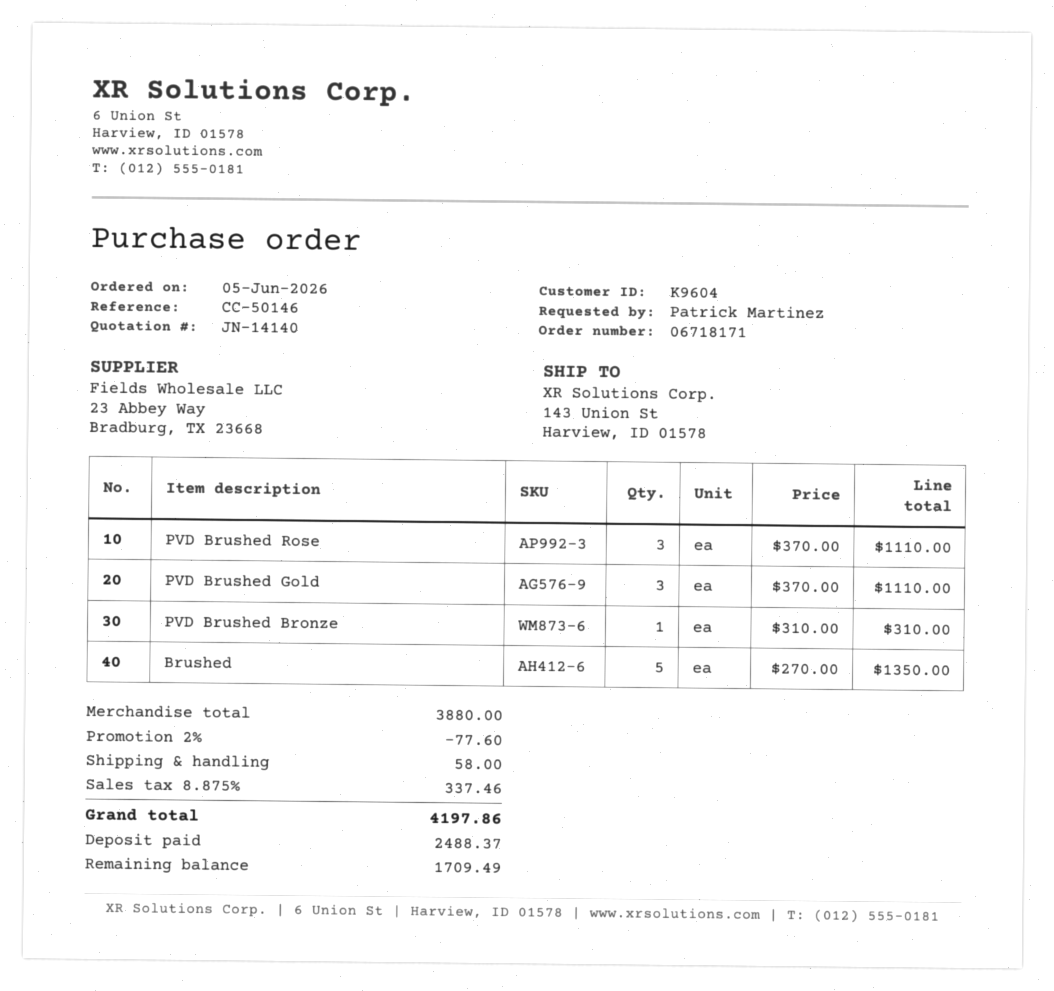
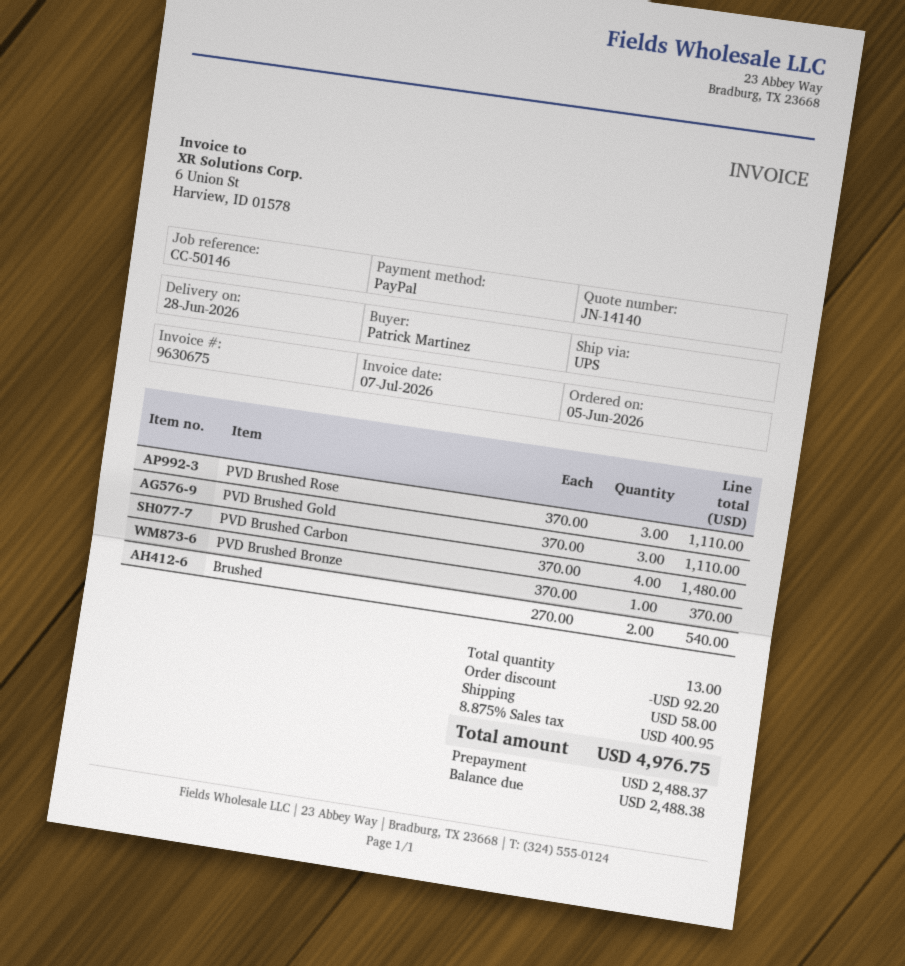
PVD Brushed Bronze: 1 x 310.00 = 310.00 -> 1 x 370.00 = 370.00
Brushed: 5 x 270.00 = 1350.00 -> 2 x 270.00 = 540.00
PVD Brushed Carbon: none -> 4 x 370.00 = 1480.00
discount: 77.60 -> 92.20
tax: 8.875% = 337.46 -> 8.875% = 400.95
total: 4197.86 -> 4976.75
balance: 1709.49 -> 2488.38

